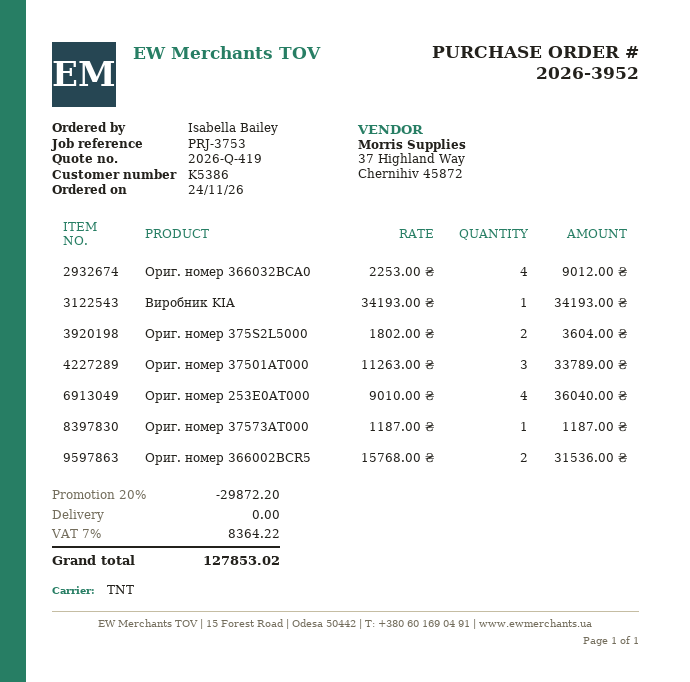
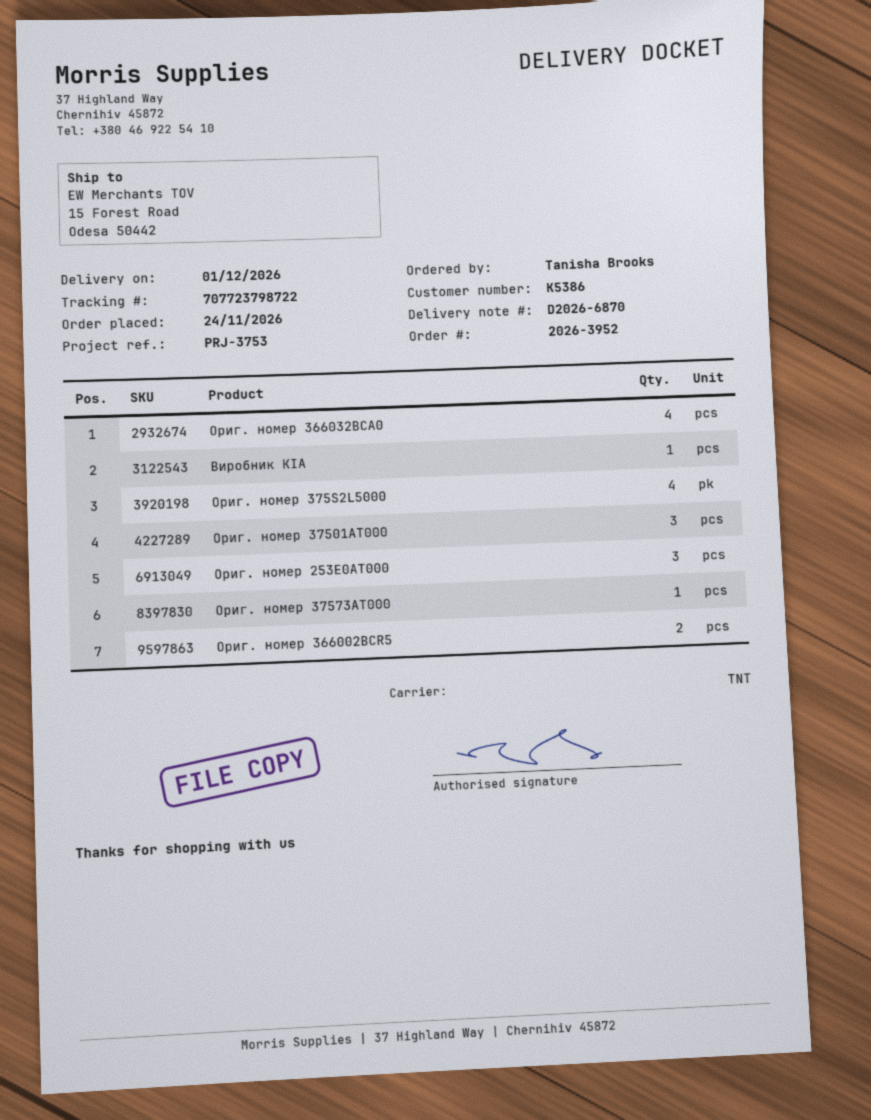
ordered by: Isabella Bailey -> Tanisha Brooks
Ориг. номер 375S2L5000: 2 -> 4
Ориг. номер 253E0AT000: 4 -> 3

